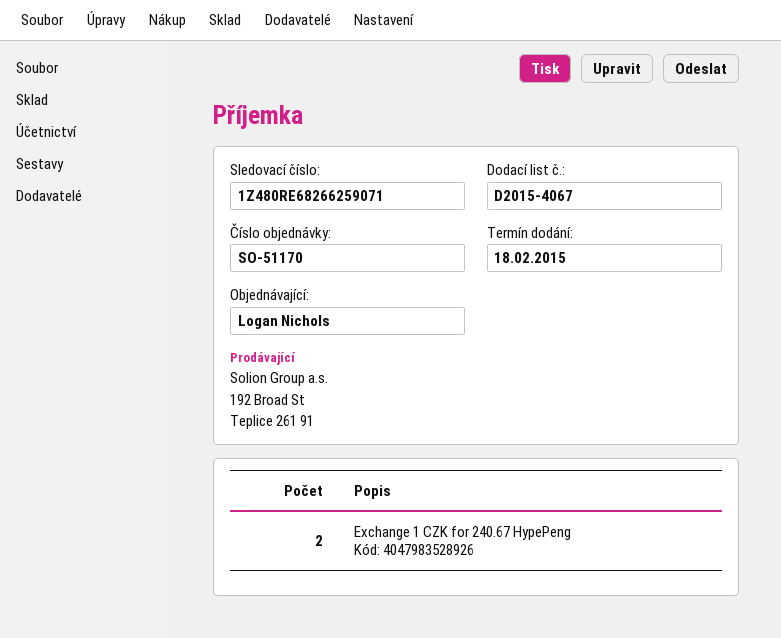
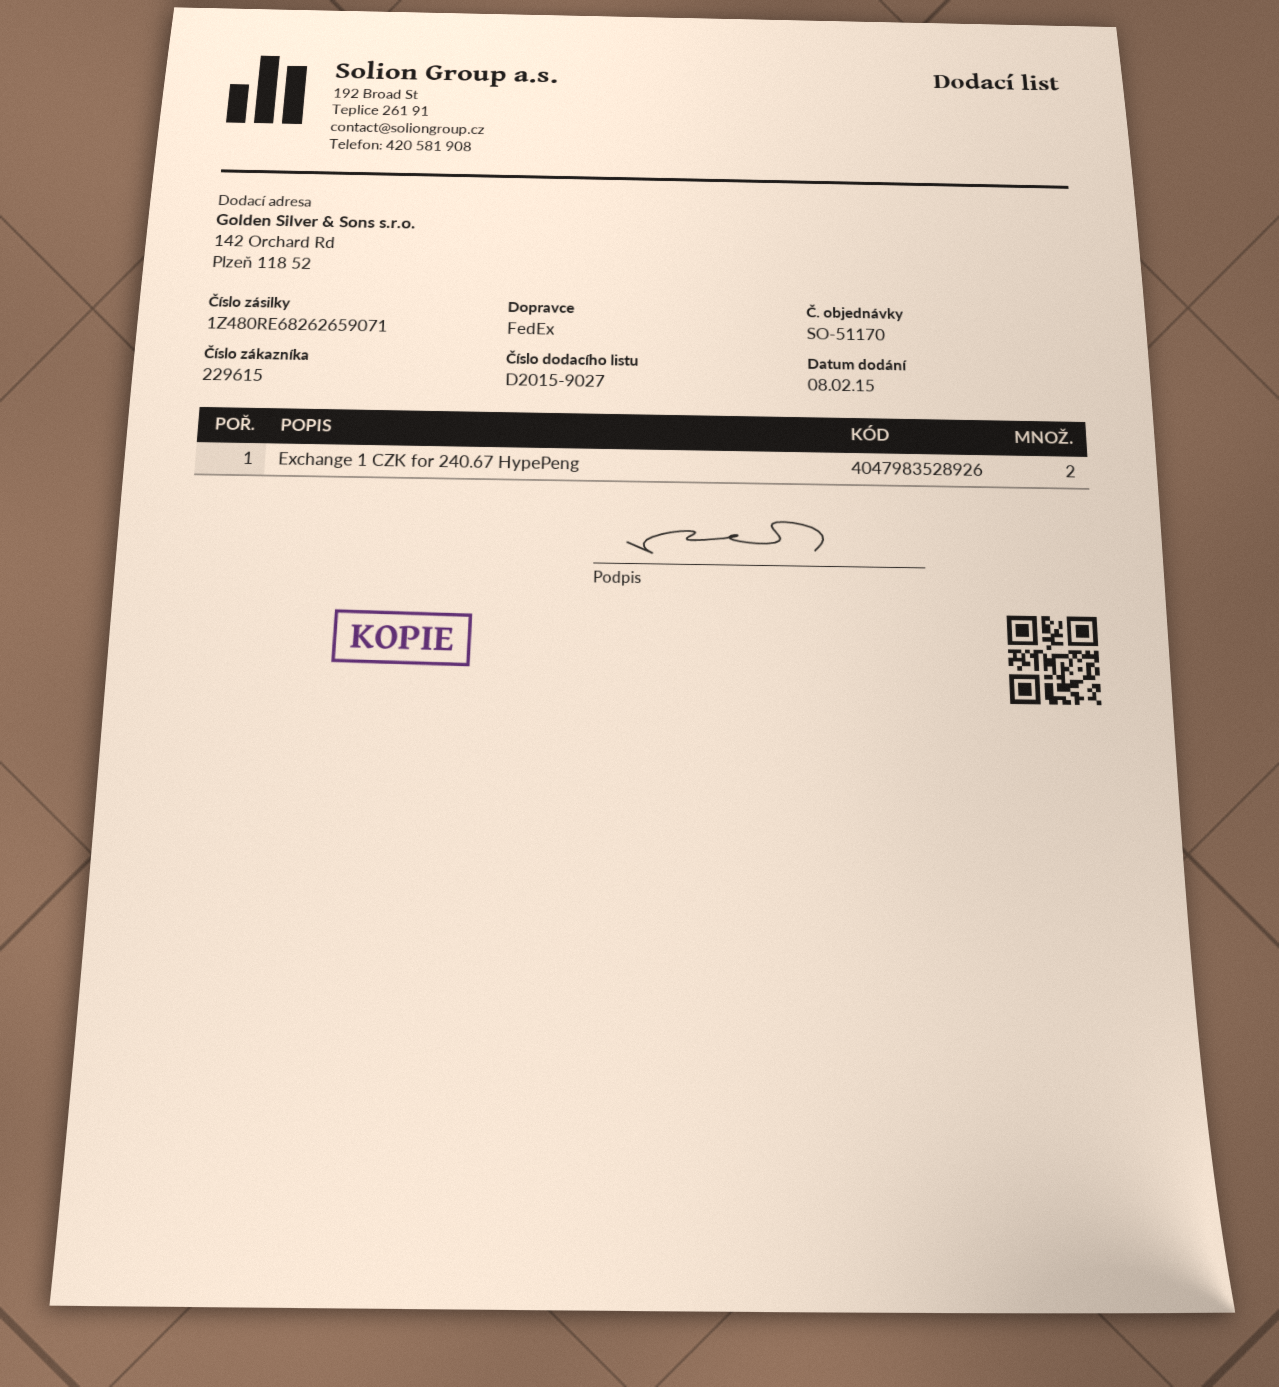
delivery note number: D2015-4067 -> D2015-9027
delivery date: 2015-02-18 -> 2015-02-08
tracking number: 1Z480RE68266259071 -> 1Z480RE68262659071

